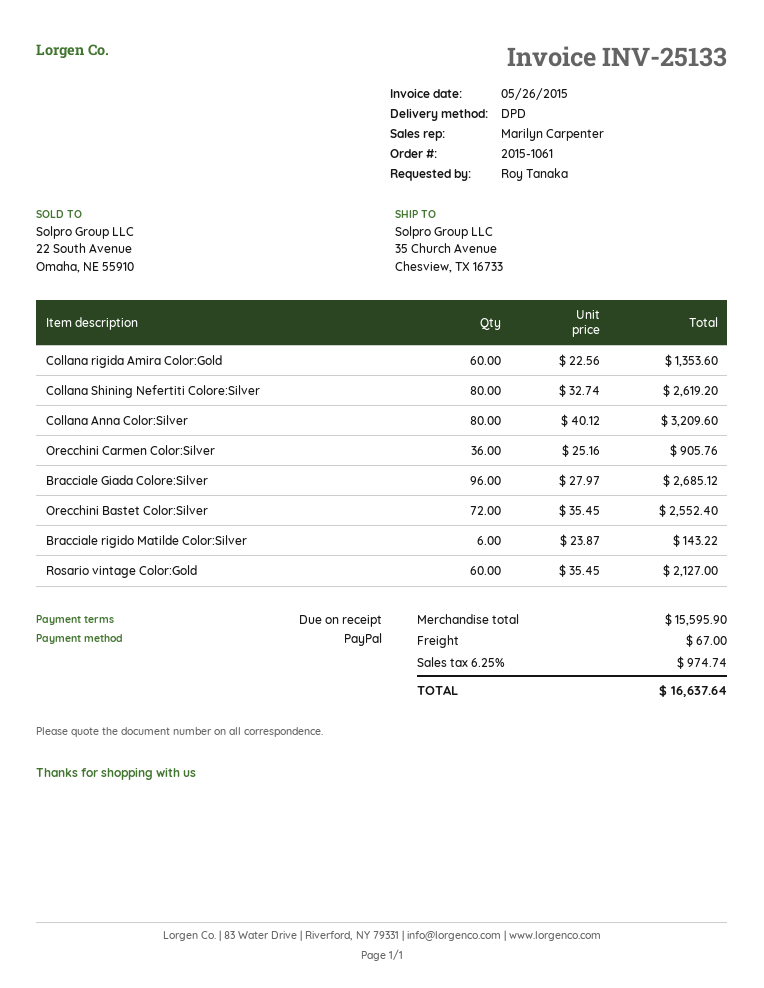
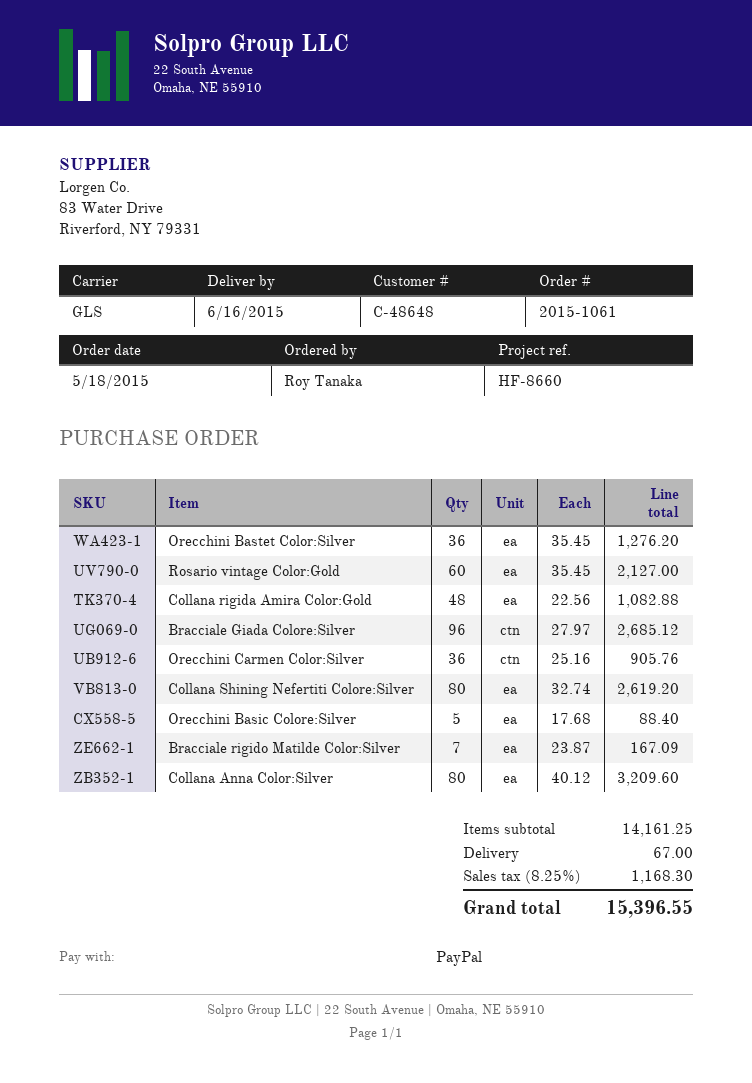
shipping method: DPD -> GLS
Collana rigida Amira Color:Gold: 60 x 22.56 = 1353.60 -> 48 x 22.56 = 1082.88
Orecchini Bastet Color:Silver: 72 x 35.45 = 2552.40 -> 36 x 35.45 = 1276.20
Bracciale rigido Matilde Color:Silver: 6 x 23.87 = 143.22 -> 7 x 23.87 = 167.09
Orecchini Basic Colore:Silver: none -> 5 x 17.68 = 88.40
subtotal: 15595.90 -> 14161.25
tax: 6.25% = 974.74 -> 8.25% = 1168.30
total: 16637.64 -> 15396.55

